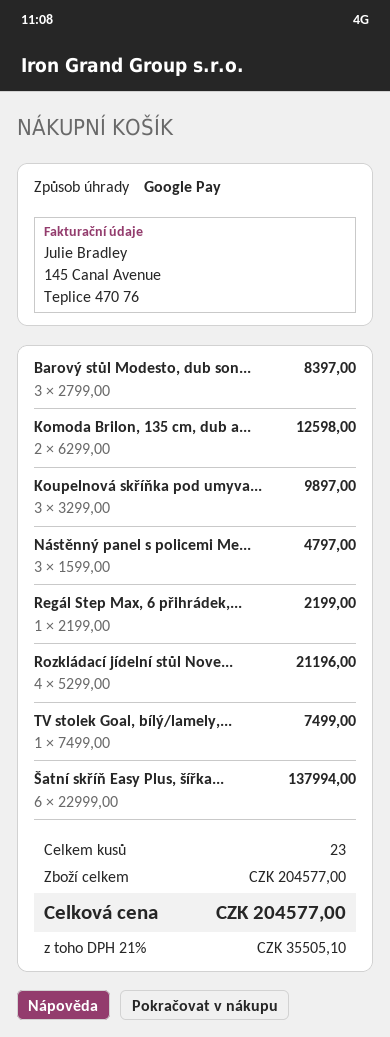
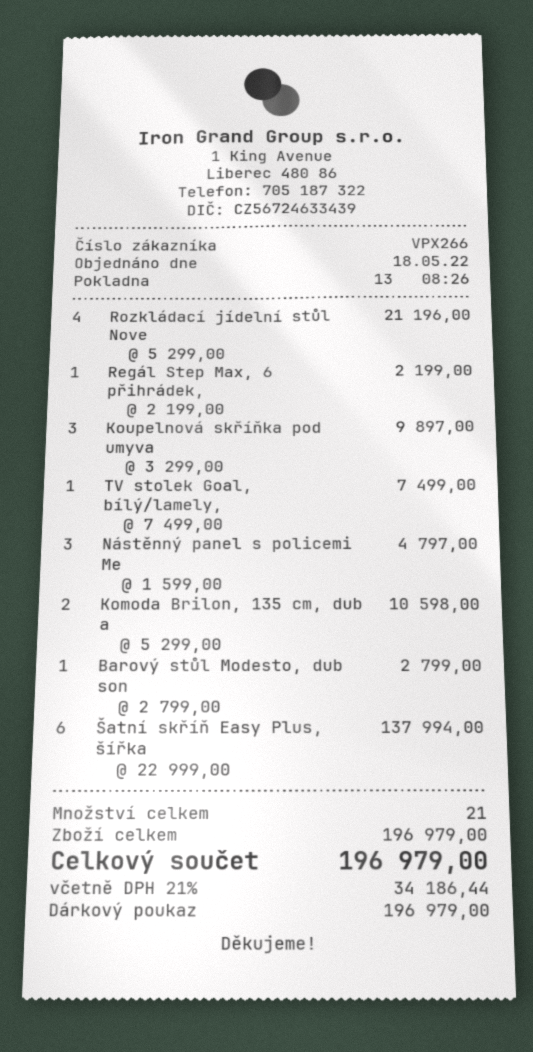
payment method: Google Pay -> gift card
Barový stůl Modesto, dub son...: 3 x 2799.00 = 8397.00 -> 1 x 2799.00 = 2799.00
Komoda Brilon, 135 cm, dub a...: 2 x 6299.00 = 12598.00 -> 2 x 5299.00 = 10598.00
total quantity: 23 -> 21
subtotal: 204577.00 -> 196979.00
tax: 21% = 35505.10 -> 21% = 34186.44
total: 204577.00 -> 196979.00

